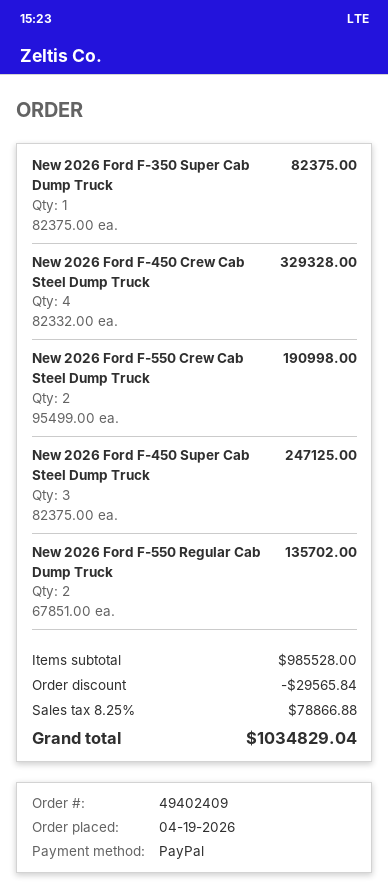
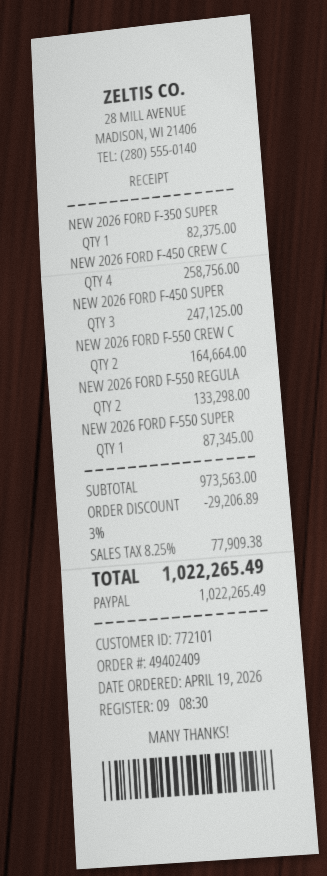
New 2026 Ford F-450 Crew Cab Steel Dump Truck: 4 for 329328.00 -> 4 for 258756.00
New 2026 Ford F-550 Crew Cab Steel Dump Truck: 2 for 190998.00 -> 2 for 164664.00
New 2026 Ford F-550 Regular Cab Dump Truck: 2 for 135702.00 -> 2 for 133298.00
NEW 2026 FORD F-550 SUPER: none -> 1 for 87345.00
subtotal: 985528.00 -> 973563.00
discount: 29565.84 -> 29206.89
tax: 8.25% = 78866.88 -> 8.25% = 77909.38
total: 1034829.04 -> 1022265.49

